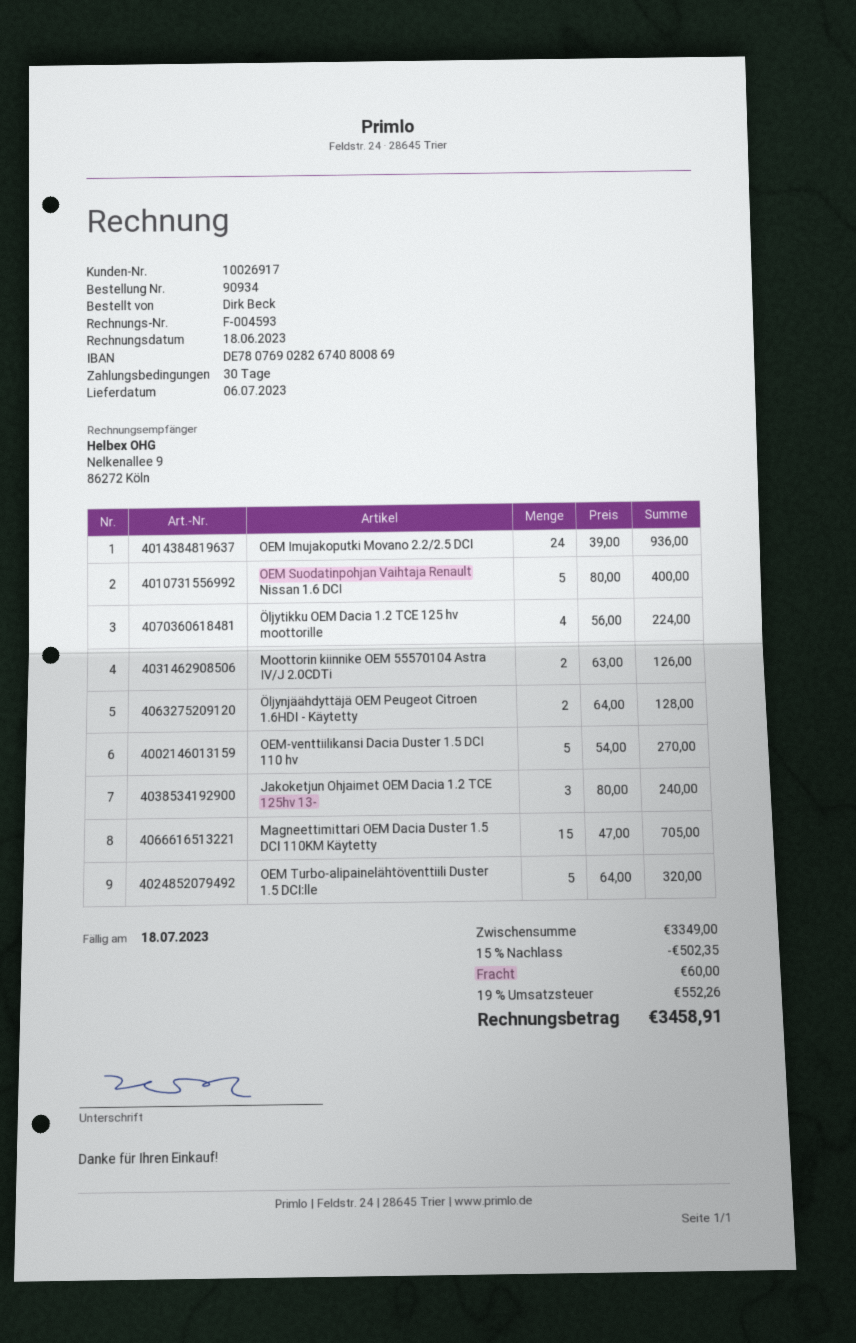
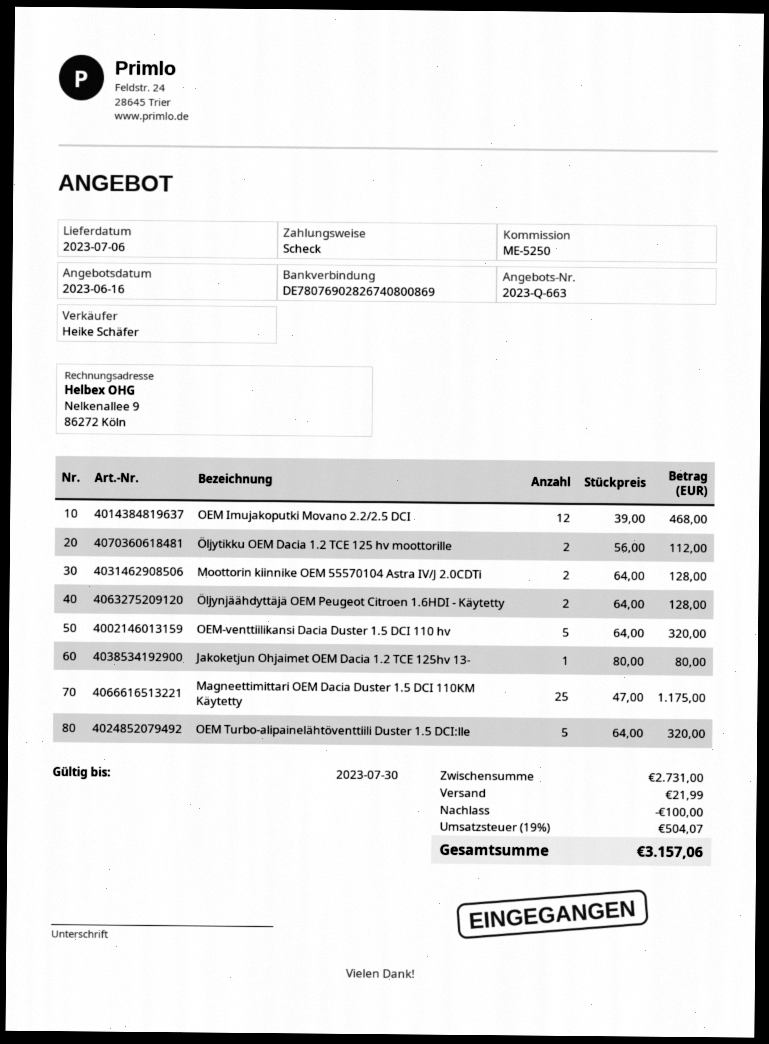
OEM Imujakoputki Movano 2.2/2.5 DCI: 24 x 39.00 = 936.00 -> 12 x 39.00 = 468.00
OEM Suodatinpohjan Vaihtaja Renault Nissan 1.6 DCI: 5 x 80.00 = 400.00 -> none
Öljytikku OEM Dacia 1.2 TCE 125 hv moottorille: 4 x 56.00 = 224.00 -> 2 x 56.00 = 112.00
Moottorin kiinnike OEM 55570104 Astra IV/J 2.0CDTi: 2 x 63.00 = 126.00 -> 2 x 64.00 = 128.00
OEM-venttiilikansi Dacia Duster 1.5 DCI 110 hv: 5 x 54.00 = 270.00 -> 5 x 64.00 = 320.00
Jakoketjun Ohjaimet OEM Dacia 1.2 TCE 125hv 13-: 3 x 80.00 = 240.00 -> 1 x 80.00 = 80.00
Magneettimittari OEM Dacia Duster 1.5 DCI 110KM Käytetty: 15 x 47.00 = 705.00 -> 25 x 47.00 = 1175.00
subtotal: 3349.00 -> 2731.00
discount: 502.35 -> 100.00
shipping: 60.00 -> 21.99
tax: 19% = 552.26 -> 19% = 504.07
total: 3458.91 -> 3157.06

